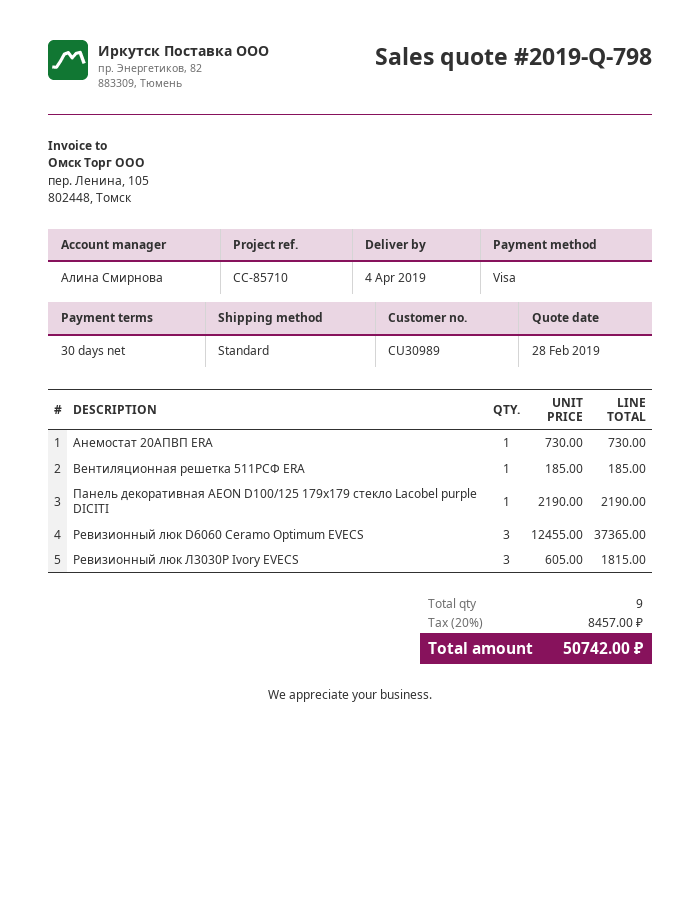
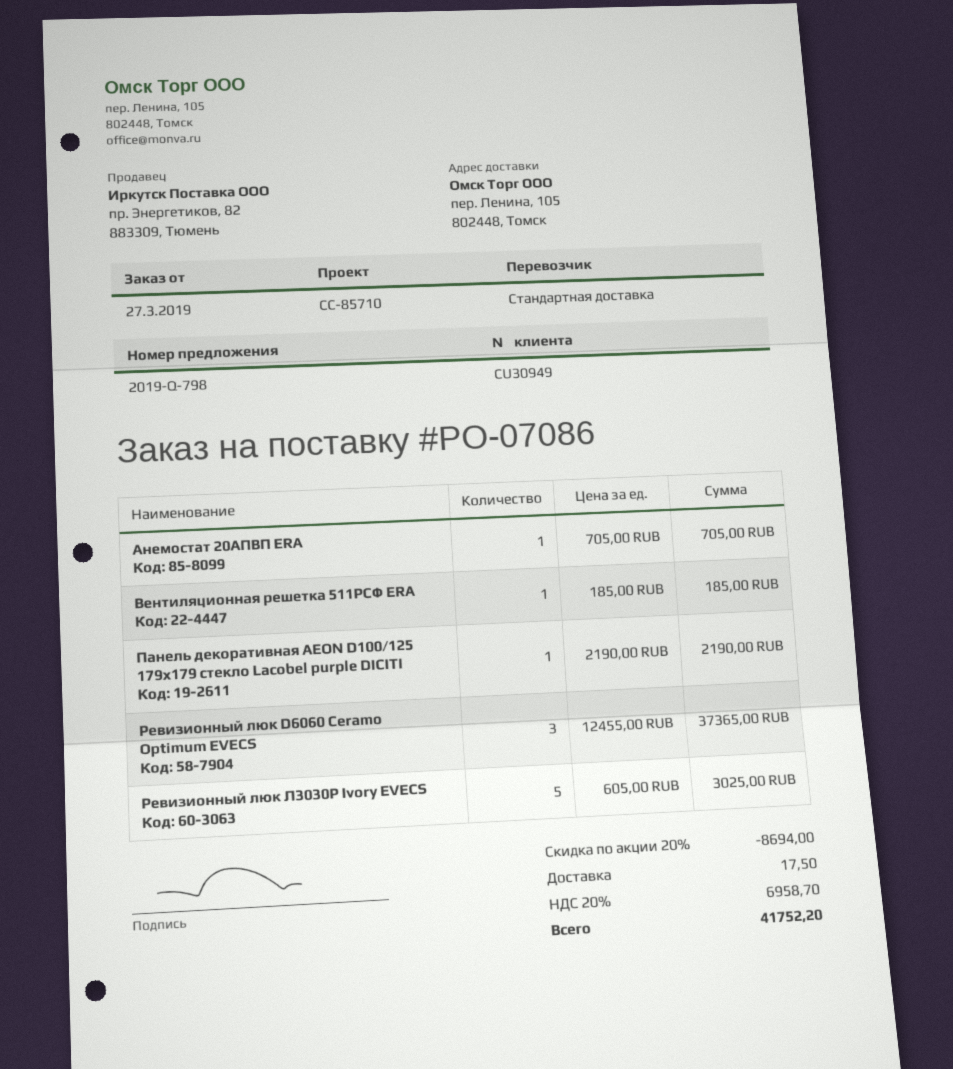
customer number: CU30989 -> CU30949
Анемостат 20АПВП ERA: 1 x 730.00 = 730.00 -> 1 x 705.00 = 705.00
Ревизионный люк Л3030Р Ivory EVECS: 3 x 605.00 = 1815.00 -> 5 x 605.00 = 3025.00
discount: none -> 20% = 8694.00
shipping: none -> 17.50
tax: 20% = 8457.00 -> 20% = 6958.70
total: 50742.00 -> 41752.20

